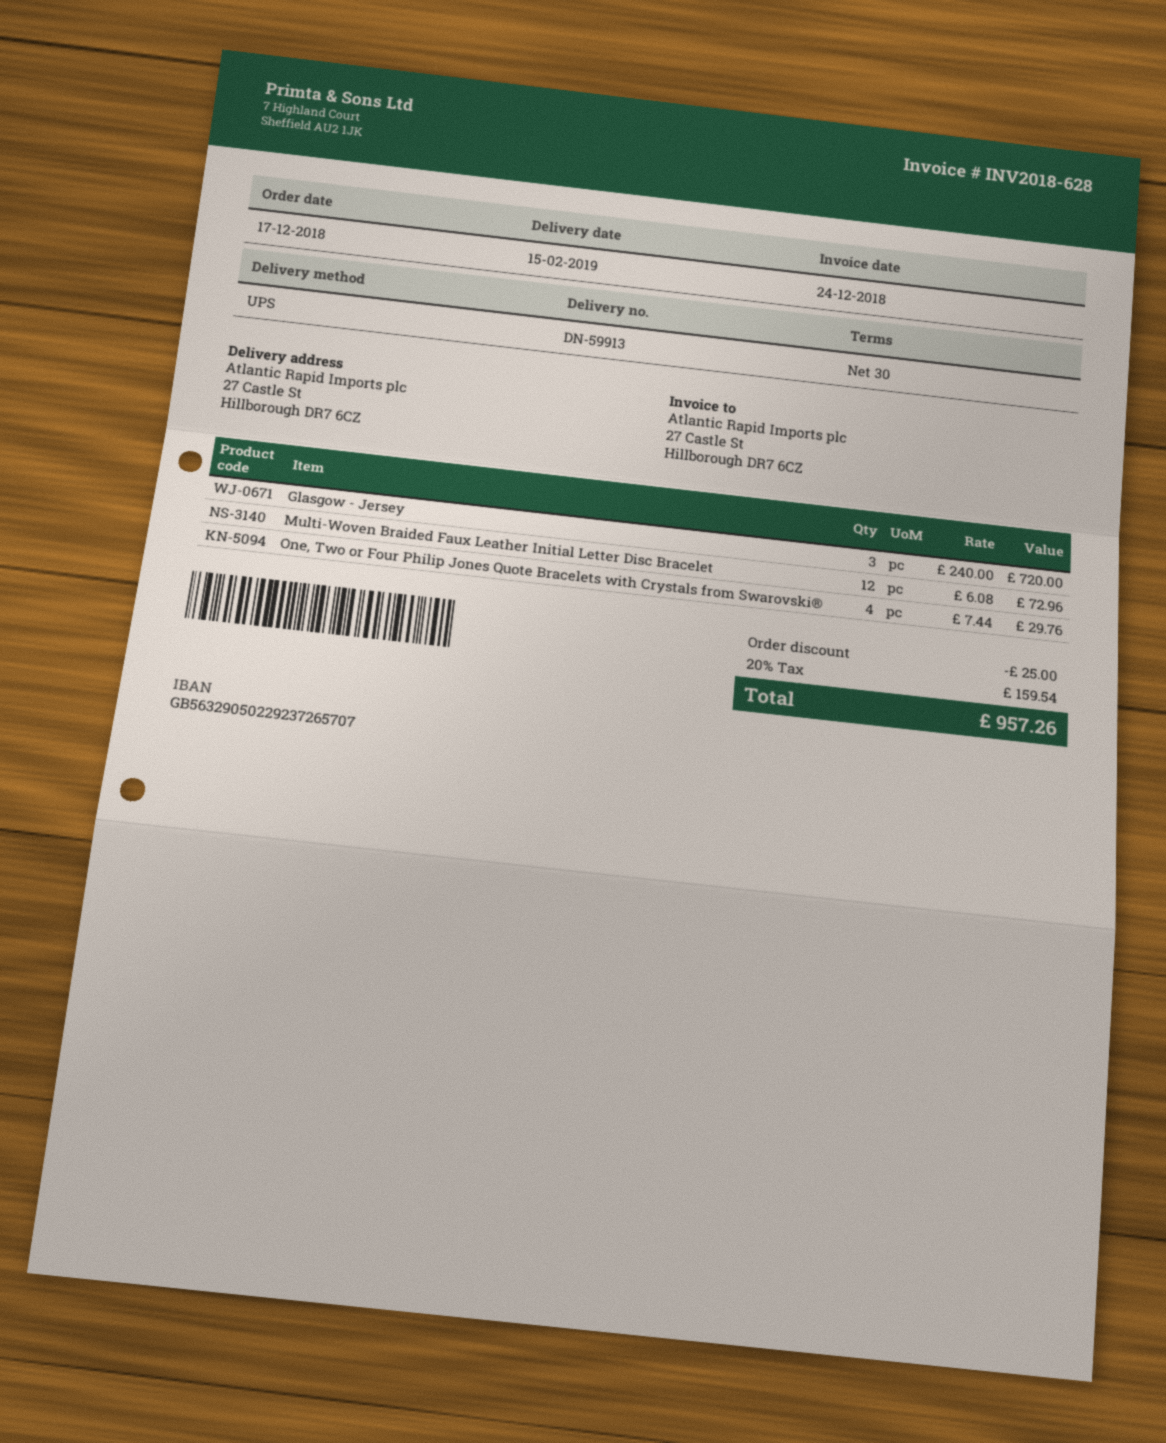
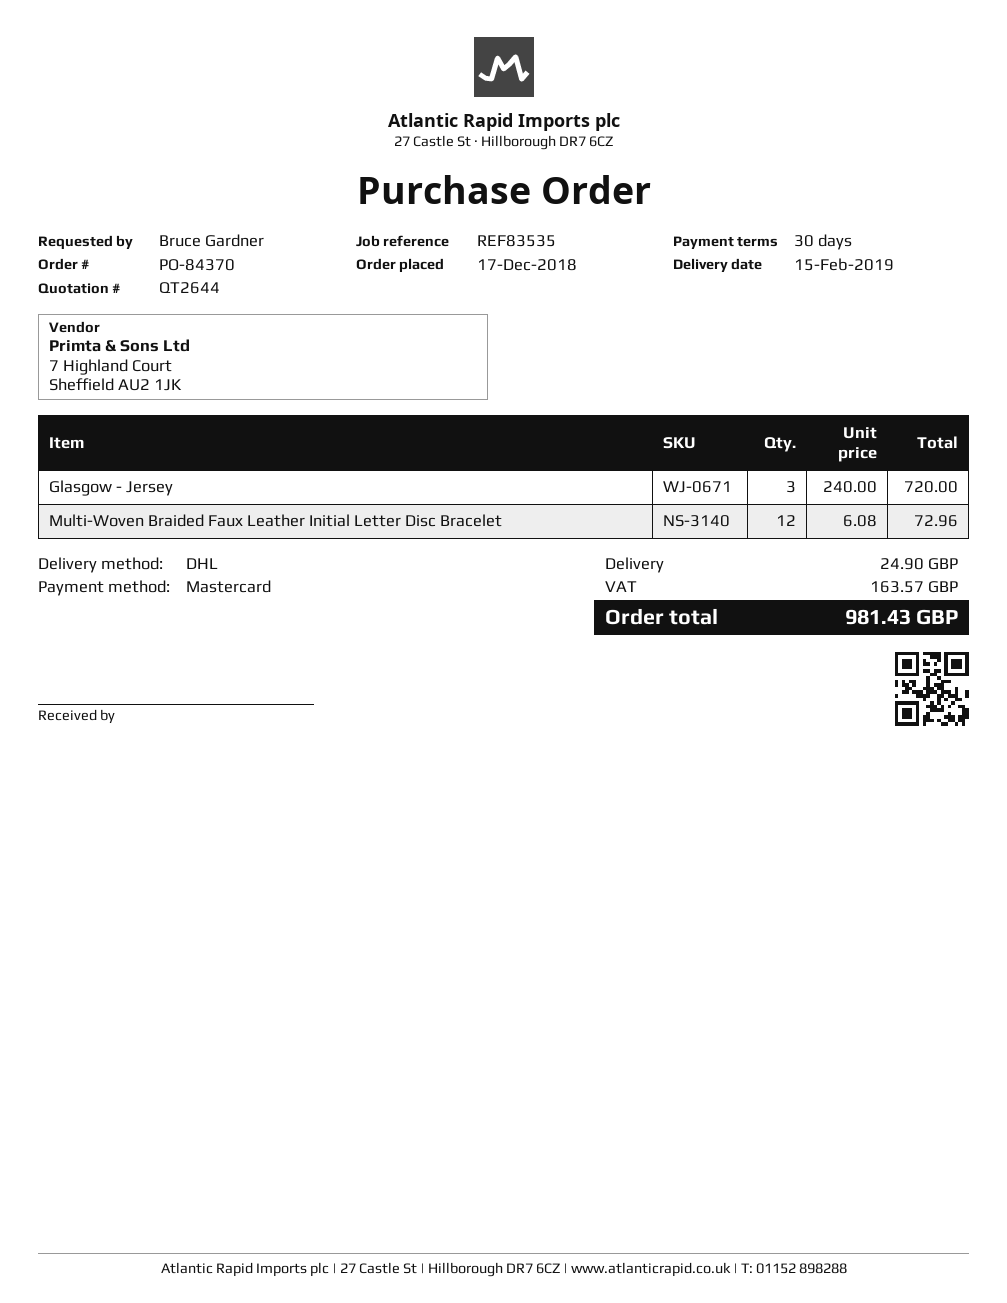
shipping method: UPS -> DHL
One, Two or Four Philip Jones Quote Bracelets with Crystals from Swarovski®: 4 x 7.44 = 29.76 -> none
discount: 25.00 -> none
shipping: none -> 24.90
tax: 159.54 -> 163.57
total: 957.26 -> 981.43

